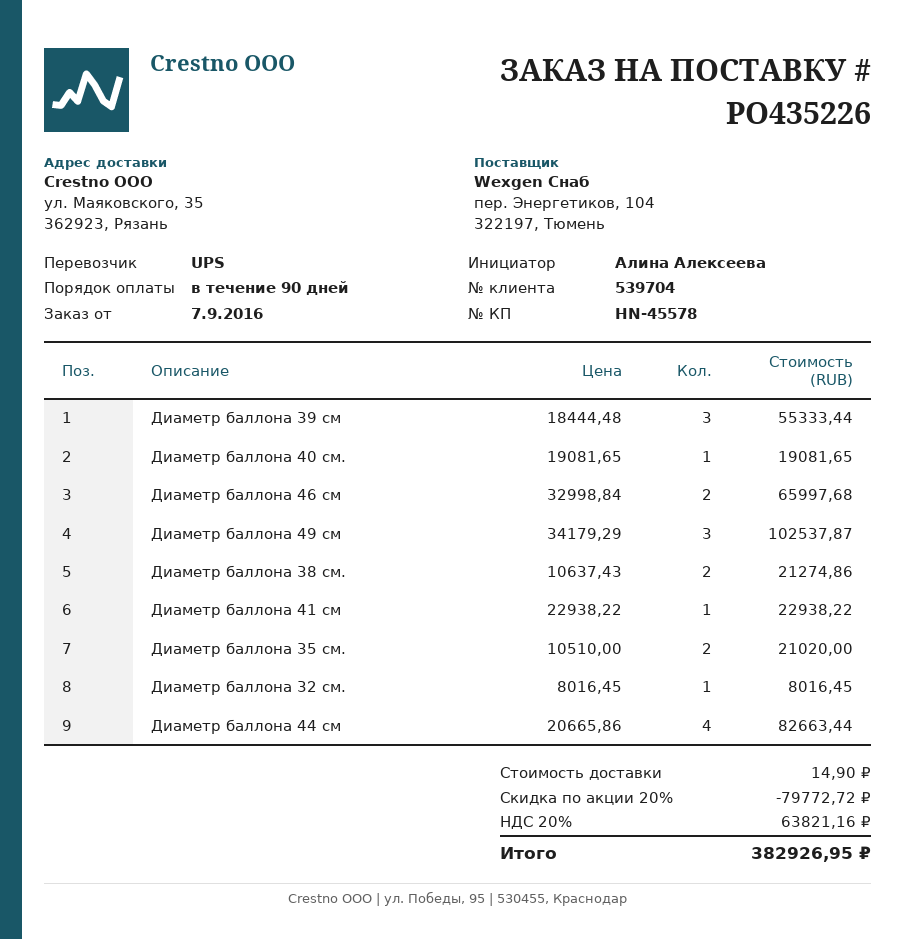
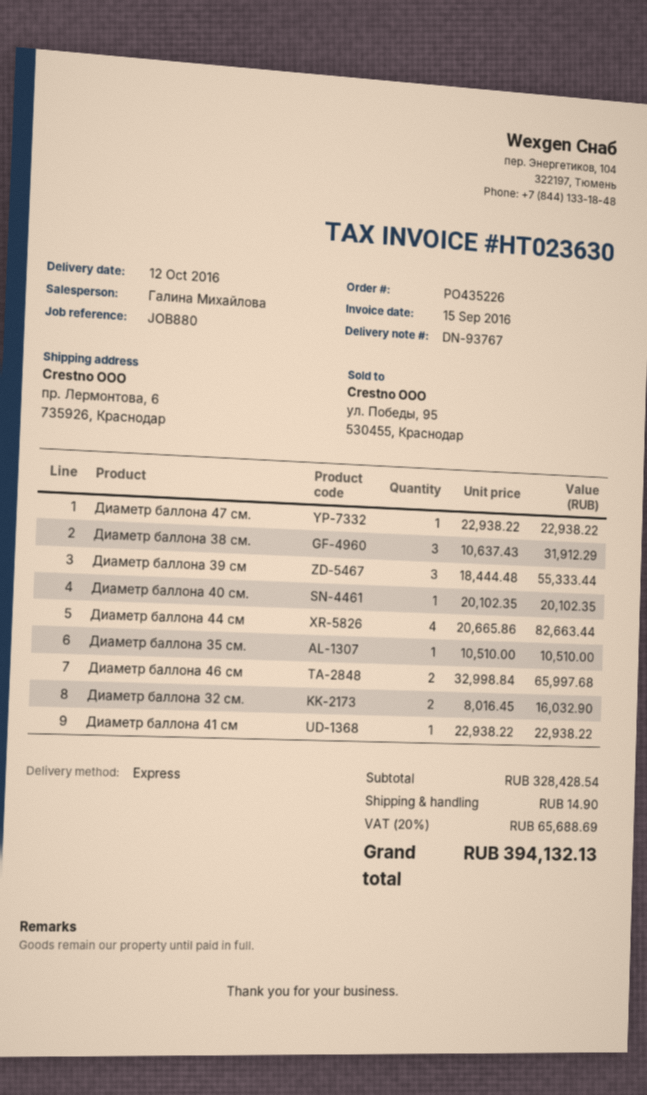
shipping method: UPS -> express
ship to: ул. Маяковского, 35, 362923, Рязань -> пр. Лермонтова, 6, 735926, Краснодар
Диаметр баллона 40 см.: 1 x 19081.65 = 19081.65 -> 1 x 20102.35 = 20102.35
Диаметр баллона 49 см: 3 x 34179.29 = 102537.87 -> none
Диаметр баллона 38 см.: 2 x 10637.43 = 21274.86 -> 3 x 10637.43 = 31912.29
Диаметр баллона 35 см.: 2 x 10510.00 = 21020.00 -> 1 x 10510.00 = 10510.00
Диаметр баллона 32 см.: 1 x 8016.45 = 8016.45 -> 2 x 8016.45 = 16032.90
Диаметр баллона 47 см.: none -> 1 x 22938.22 = 22938.22
discount: 20% = 79772.72 -> none
tax: 20% = 63821.16 -> 20% = 65688.69
total: 382926.95 -> 394132.13

